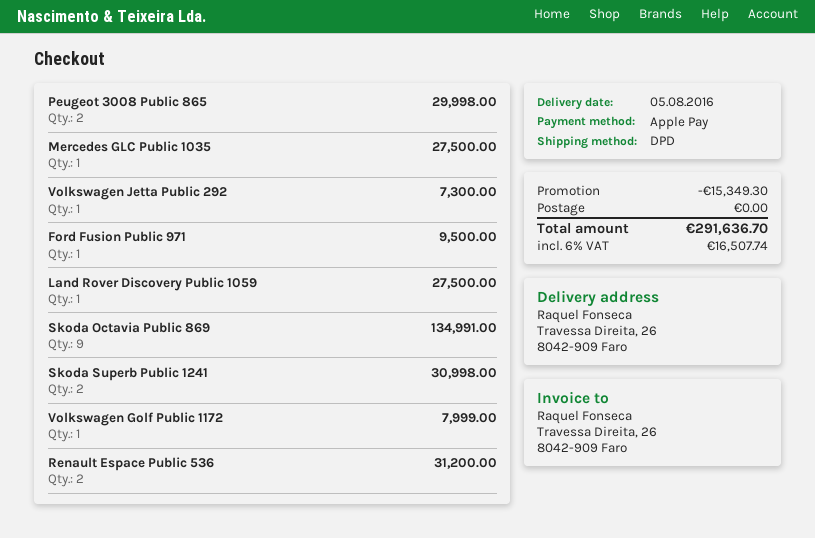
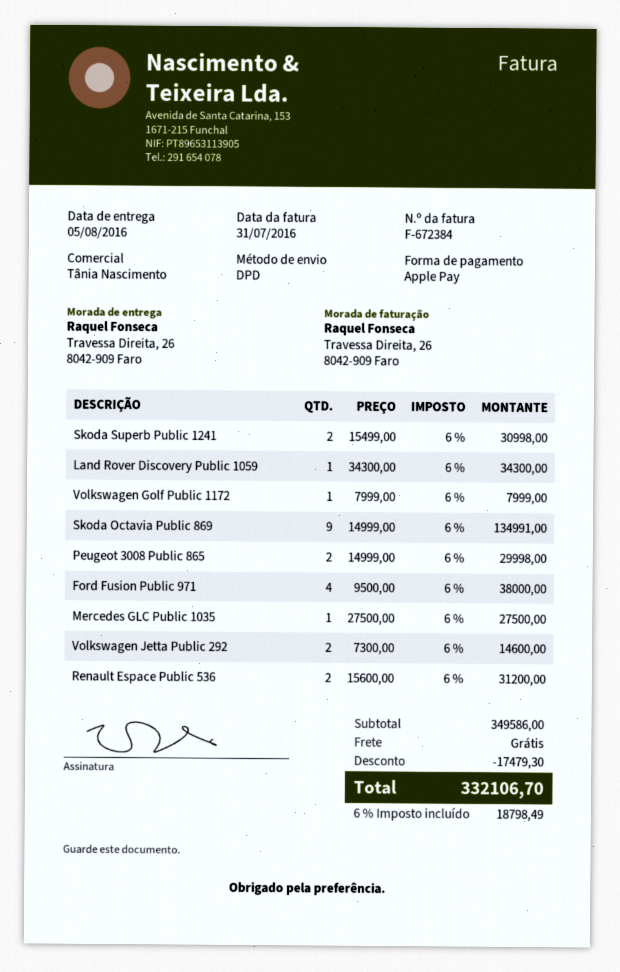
Volkswagen Jetta Public 292: 1 for 7300.00 -> 2 for 14600.00
Ford Fusion Public 971: 1 for 9500.00 -> 4 for 38000.00
Land Rover Discovery Public 1059: 1 for 27500.00 -> 1 for 34300.00
discount: 15349.30 -> 17479.30
tax: 6% = 16507.74 -> 6% = 18798.49
total: 291636.70 -> 332106.70

